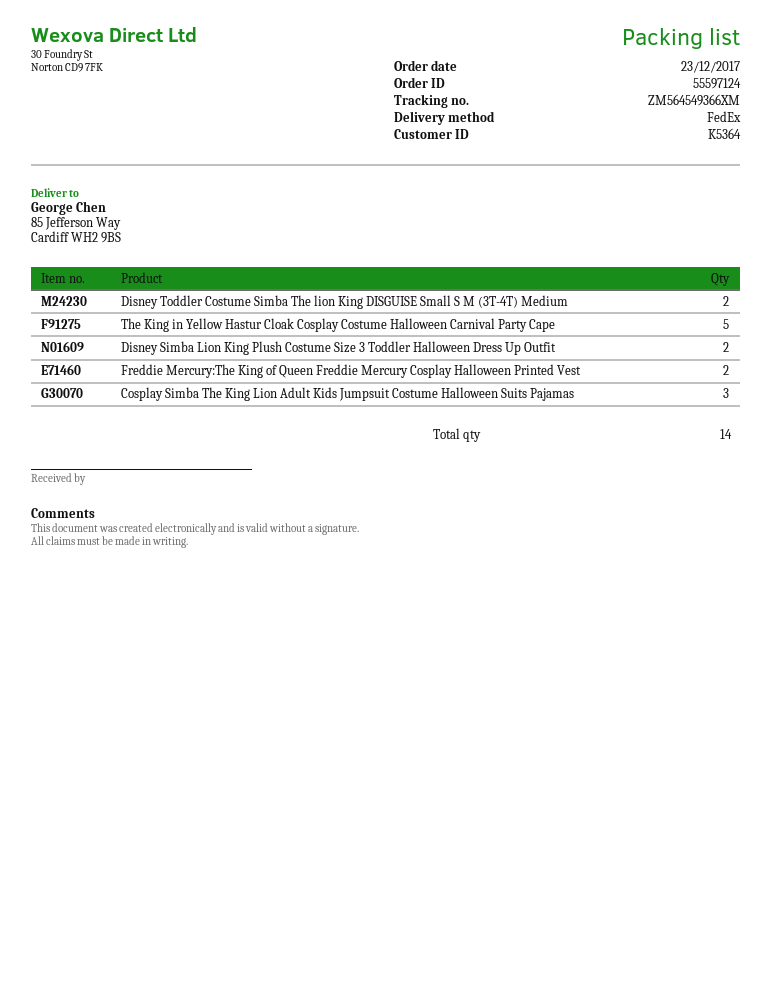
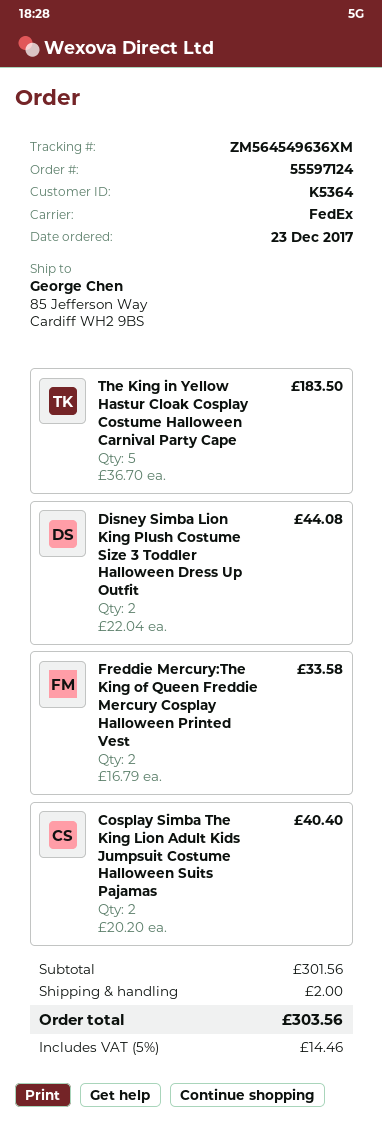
tracking number: ZM564549366XM -> ZM564549636XM
Disney Toddler Costume Simba The lion King DISGUISE Small S M (3T-4T) Medium: 2 -> none
Cosplay Simba The King Lion Adult Kids Jumpsuit Costume Halloween Suits Pajamas: 3 -> 2

